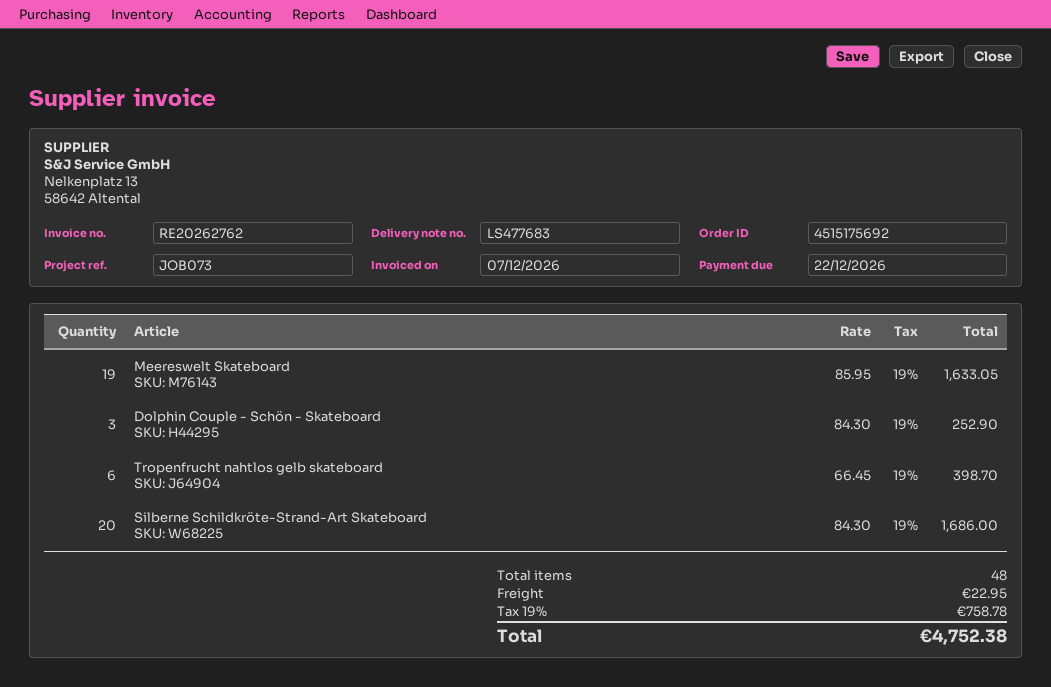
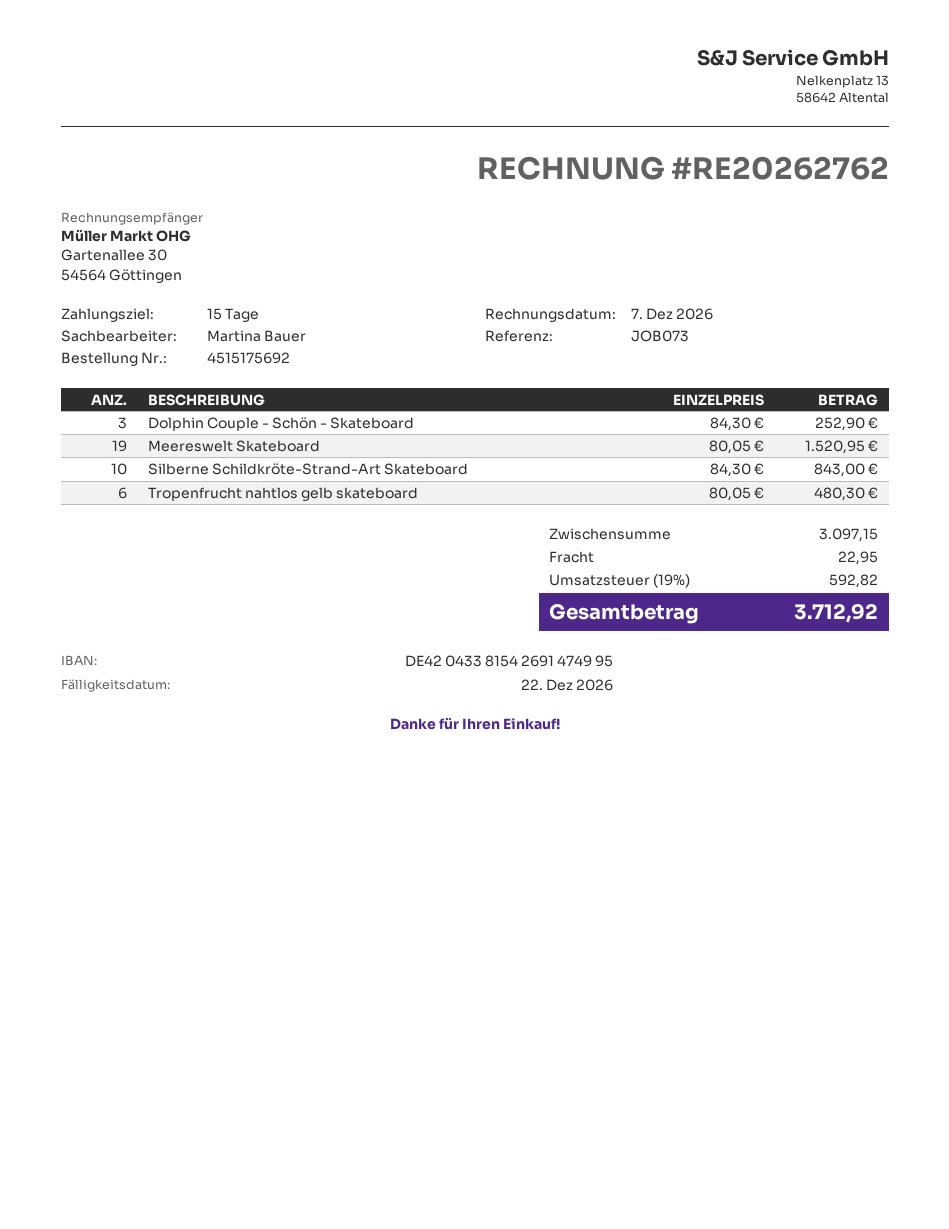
Meereswelt Skateboard: 19 x 85.95 = 1633.05 -> 19 x 80.05 = 1520.95
Tropenfrucht nahtlos gelb skateboard: 6 x 66.45 = 398.70 -> 6 x 80.05 = 480.30
Silberne Schildkröte-Strand-Art Skateboard: 20 x 84.30 = 1686.00 -> 10 x 84.30 = 843.00
tax: 19% = 758.78 -> 19% = 592.82
total: 4752.38 -> 3712.92

